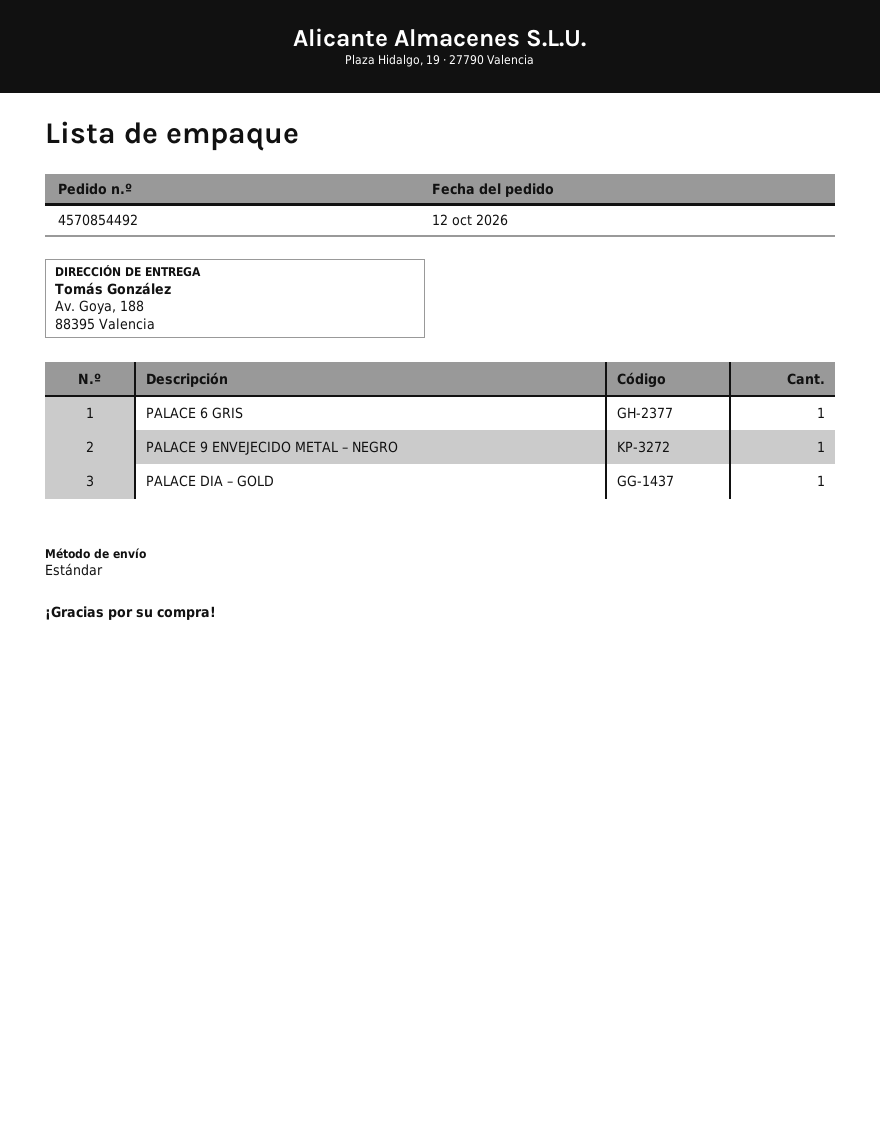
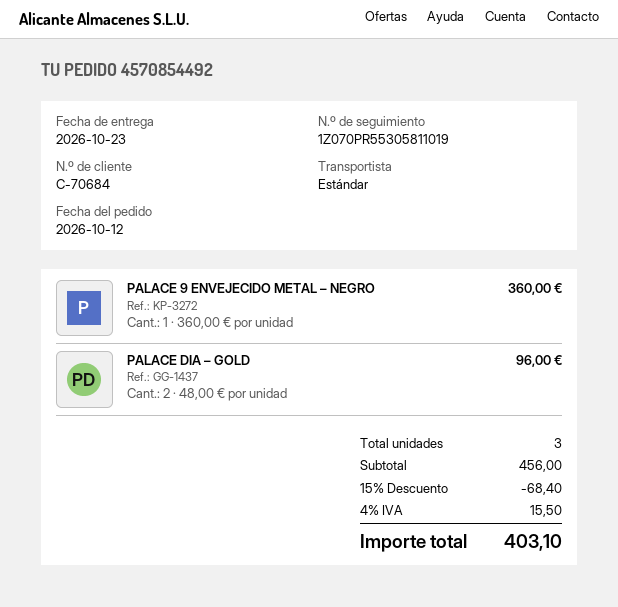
PALACE 6 GRIS: 1 -> none
PALACE DIA – GOLD: 1 -> 2

